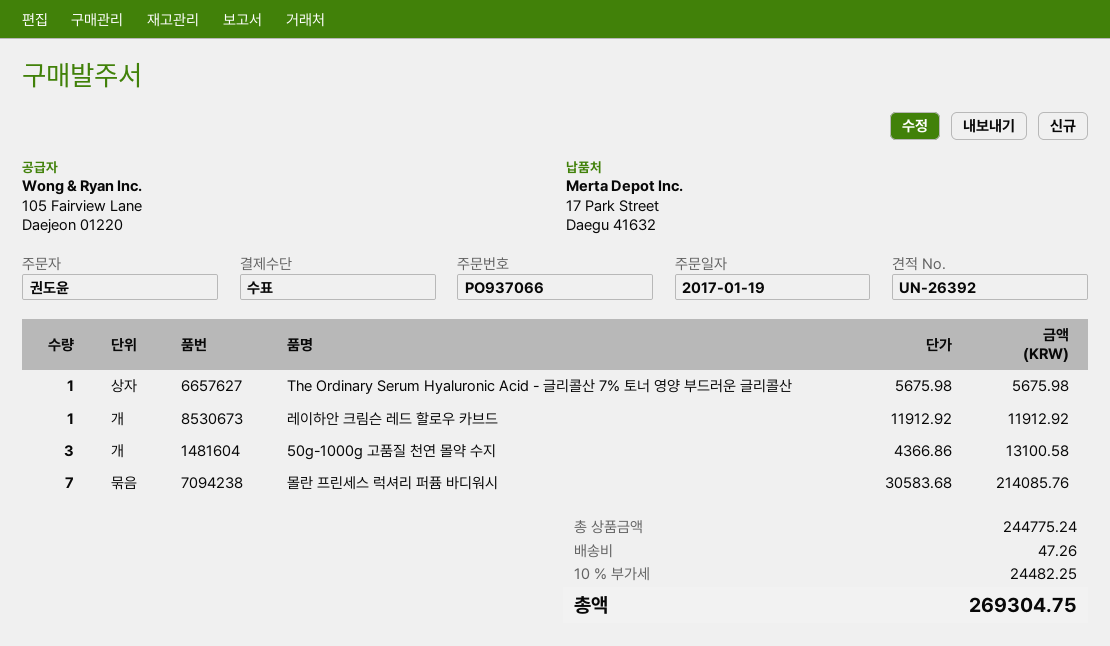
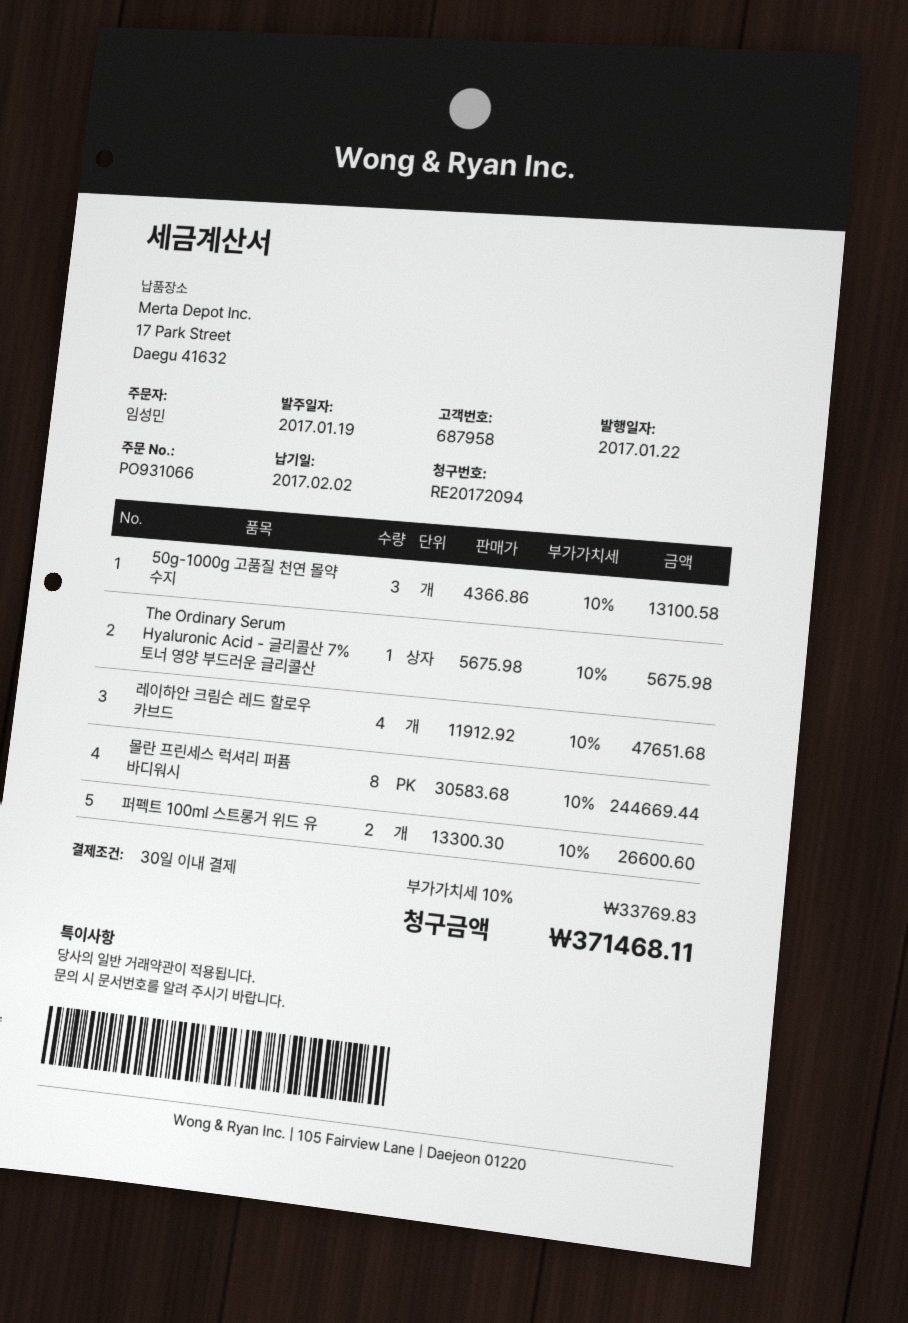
order number: PO937066 -> PO931066
ordered by: 권도윤 -> 임성민
레이하안 크림슨 레드 할로우 카브드: 1 x 11912.92 = 11912.92 -> 4 x 11912.92 = 47651.68
몰란 프린세스 럭셔리 퍼퓸 바디워시: 7 x 30583.68 = 214085.76 -> 8 x 30583.68 = 244669.44
퍼펙트 100ml 스트롱거 위드 유: none -> 2 x 13300.30 = 26600.60
shipping: 47.26 -> none
tax: 10% = 24482.25 -> 10% = 33769.83
total: 269304.75 -> 371468.11

